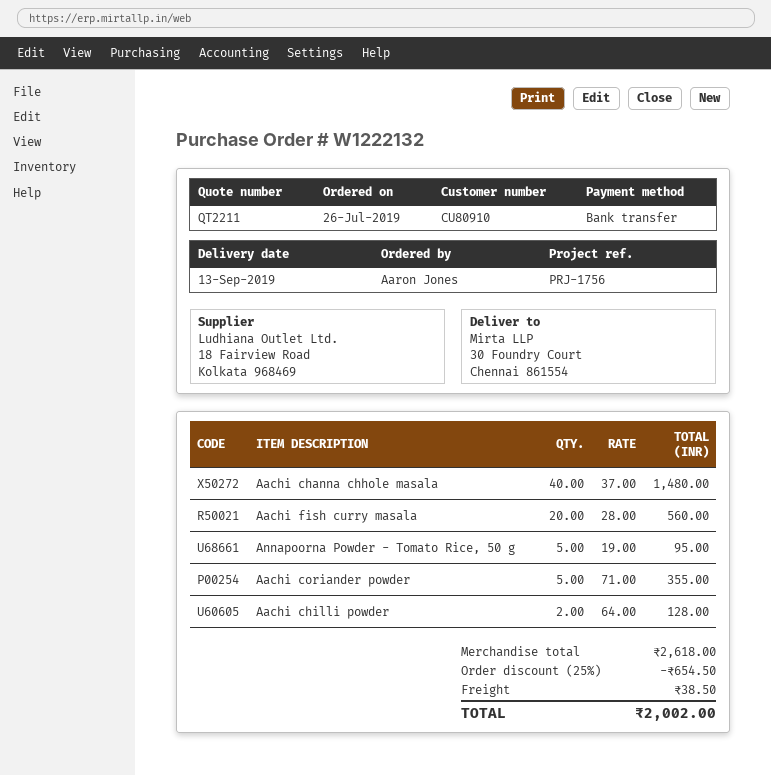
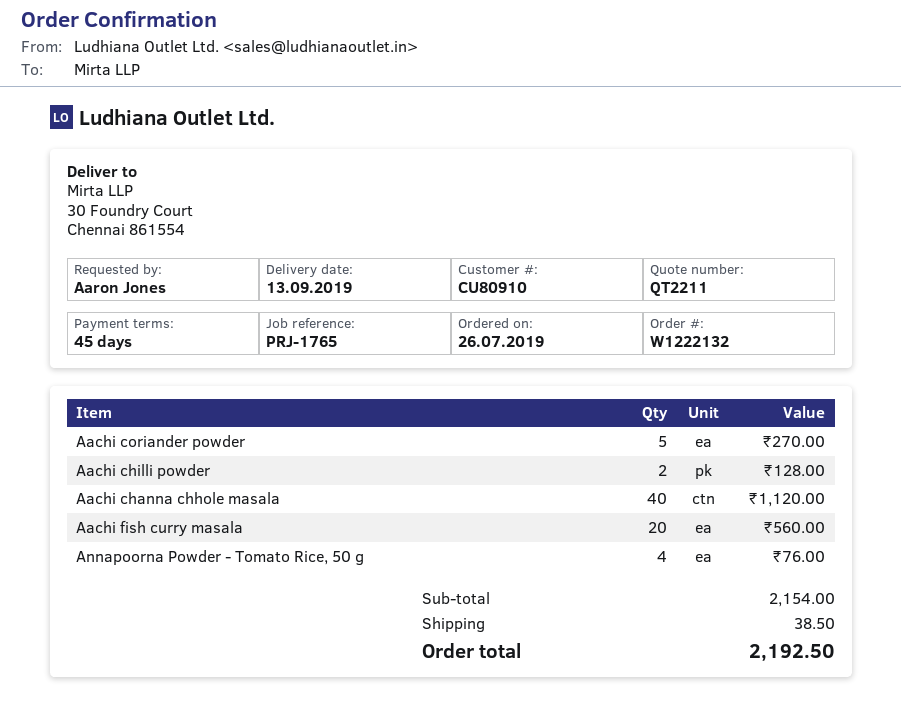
reference: PRJ-1756 -> PRJ-1765
Aachi channa chhole masala: 40 for 1480.00 -> 40 for 1120.00
Annapoorna Powder - Tomato Rice, 50 g: 5 for 95.00 -> 4 for 76.00
Aachi coriander powder: 5 for 355.00 -> 5 for 270.00
subtotal: 2618.00 -> 2154.00
discount: 25% = 654.50 -> none
total: 2002.00 -> 2192.50

